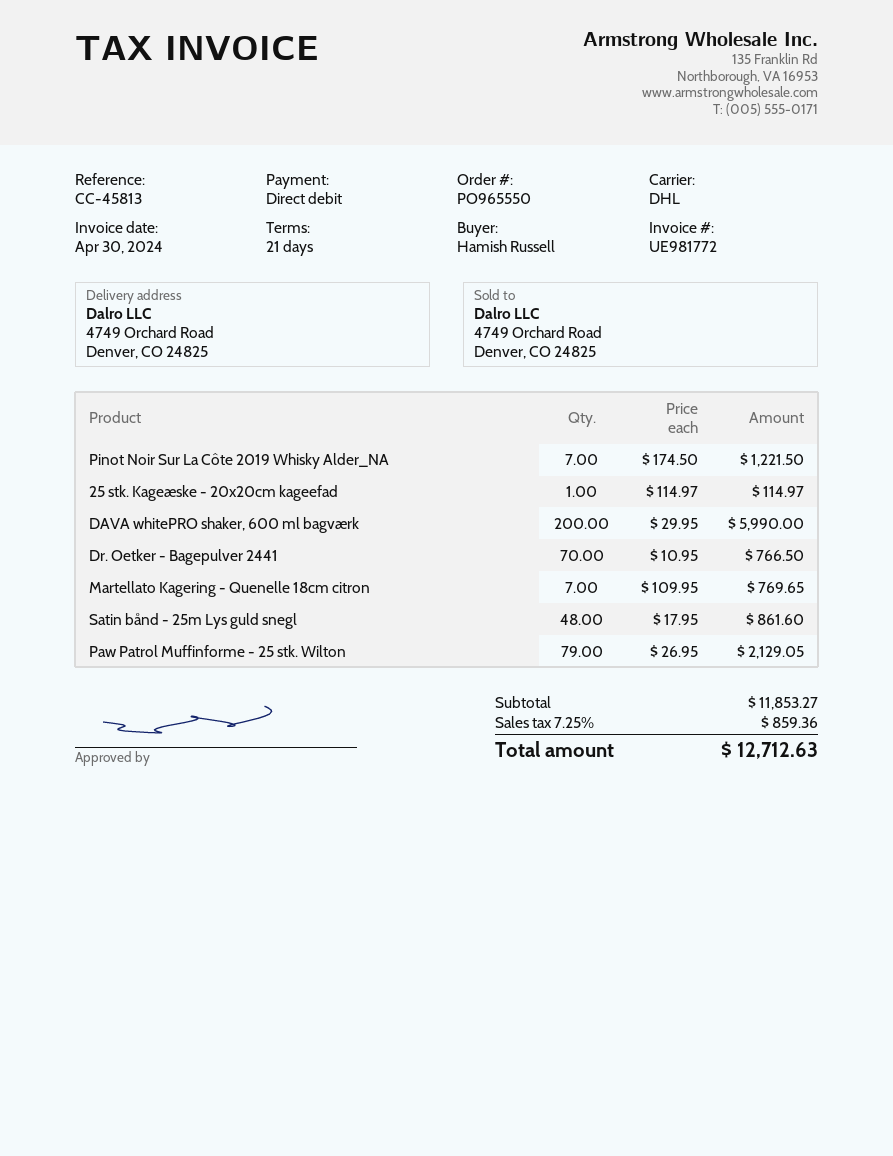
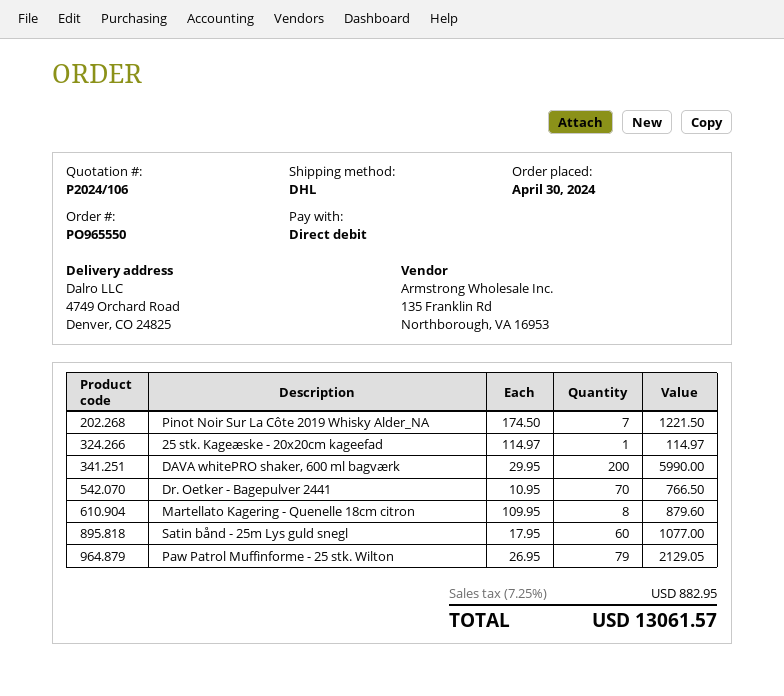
Martellato Kagering - Quenelle 18cm citron: 7 x 109.95 = 769.65 -> 8 x 109.95 = 879.60
Satin bånd - 25m Lys guld snegl: 48 x 17.95 = 861.60 -> 60 x 17.95 = 1077.00
tax: 7.25% = 859.36 -> 7.25% = 882.95
total: 12712.63 -> 13061.57

